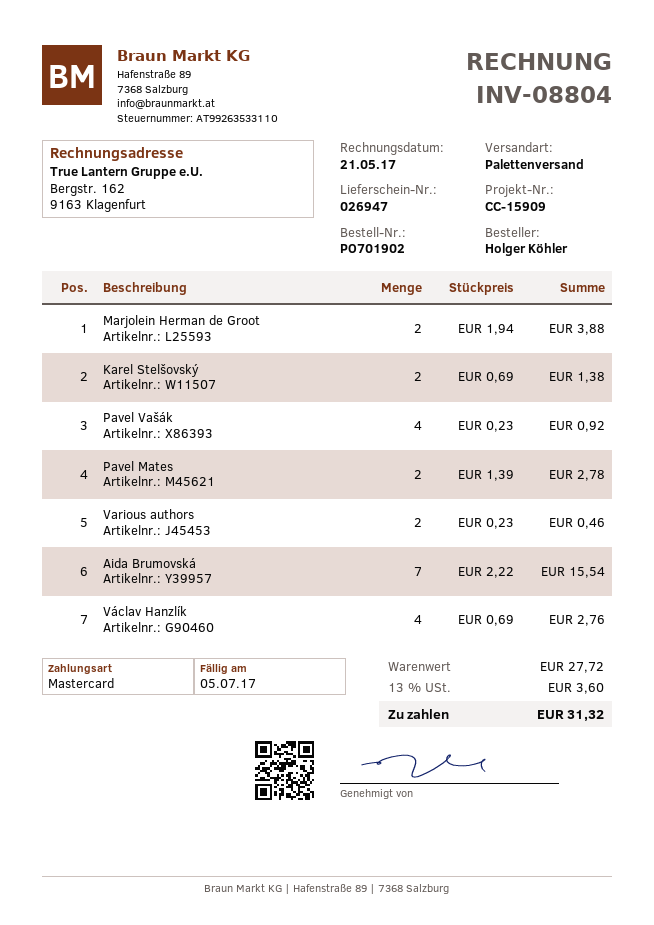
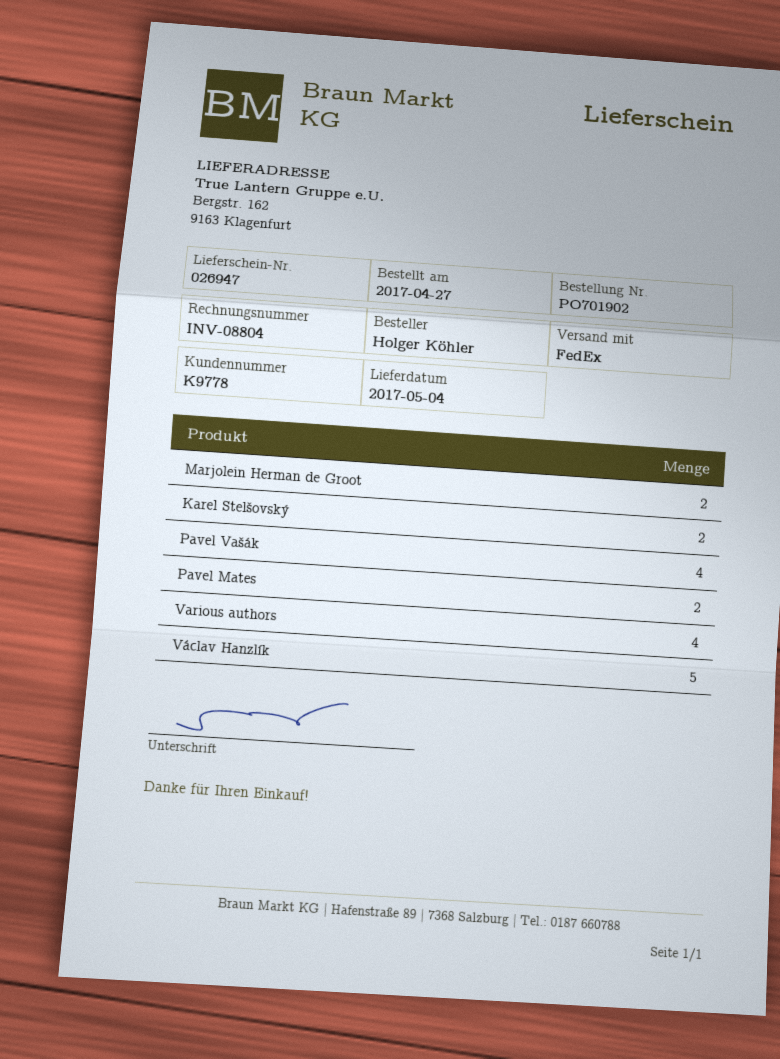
shipping method: pallet freight -> FedEx
Various authors: 2 -> 4
Aida Brumovská: 7 -> none
Václav Hanzlík: 4 -> 5

